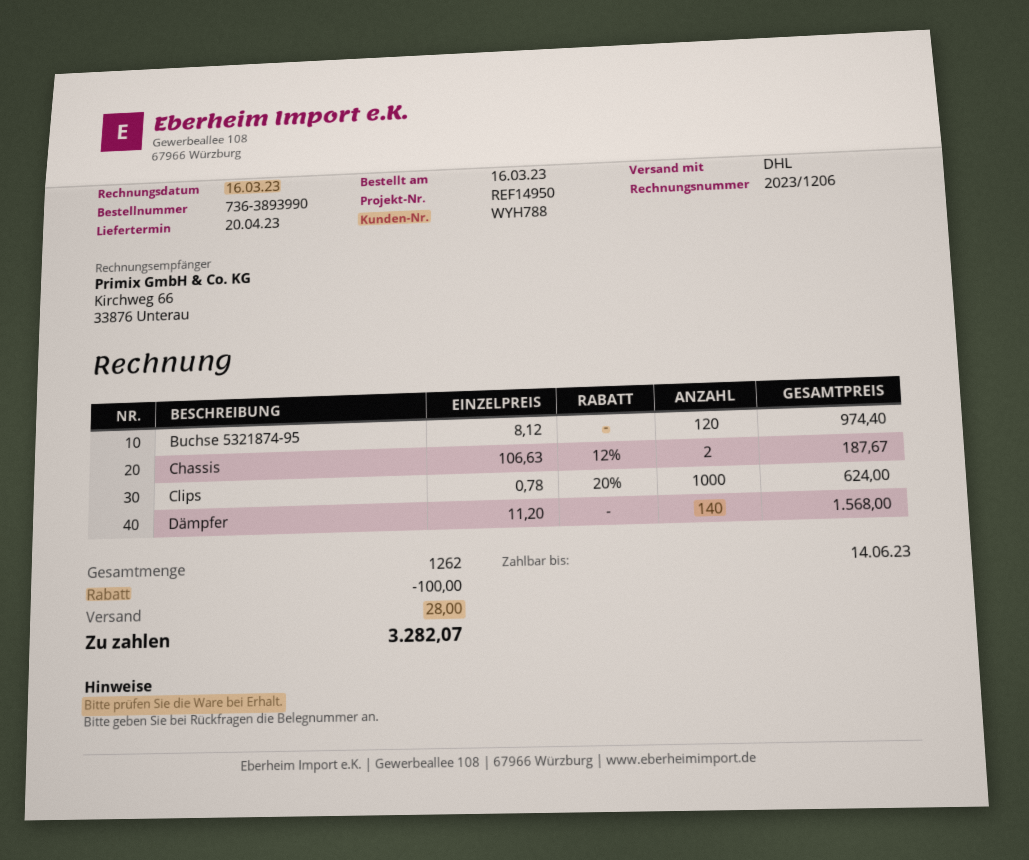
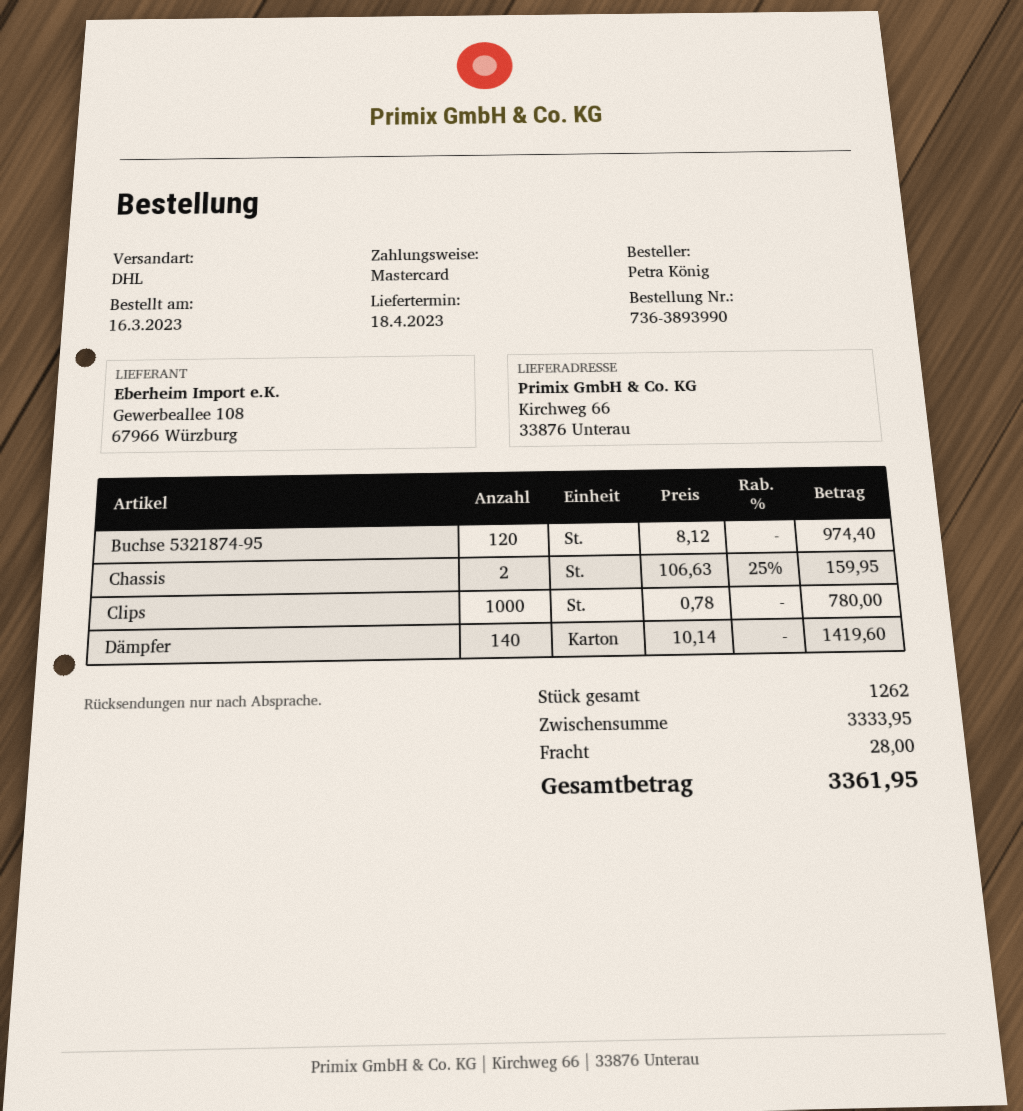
delivery date: 2023-04-20 -> 2023-04-18
Chassis: 2 x 106.63 - 12% = 187.67 -> 2 x 106.63 - 25% = 159.95
Clips: 1000 x 0.78 - 20% = 624.00 -> 1000 x 0.78 = 780.00
Dämpfer: 140 x 11.20 = 1568.00 -> 140 x 10.14 = 1419.60
discount: 100.00 -> none
total: 3282.07 -> 3361.95

